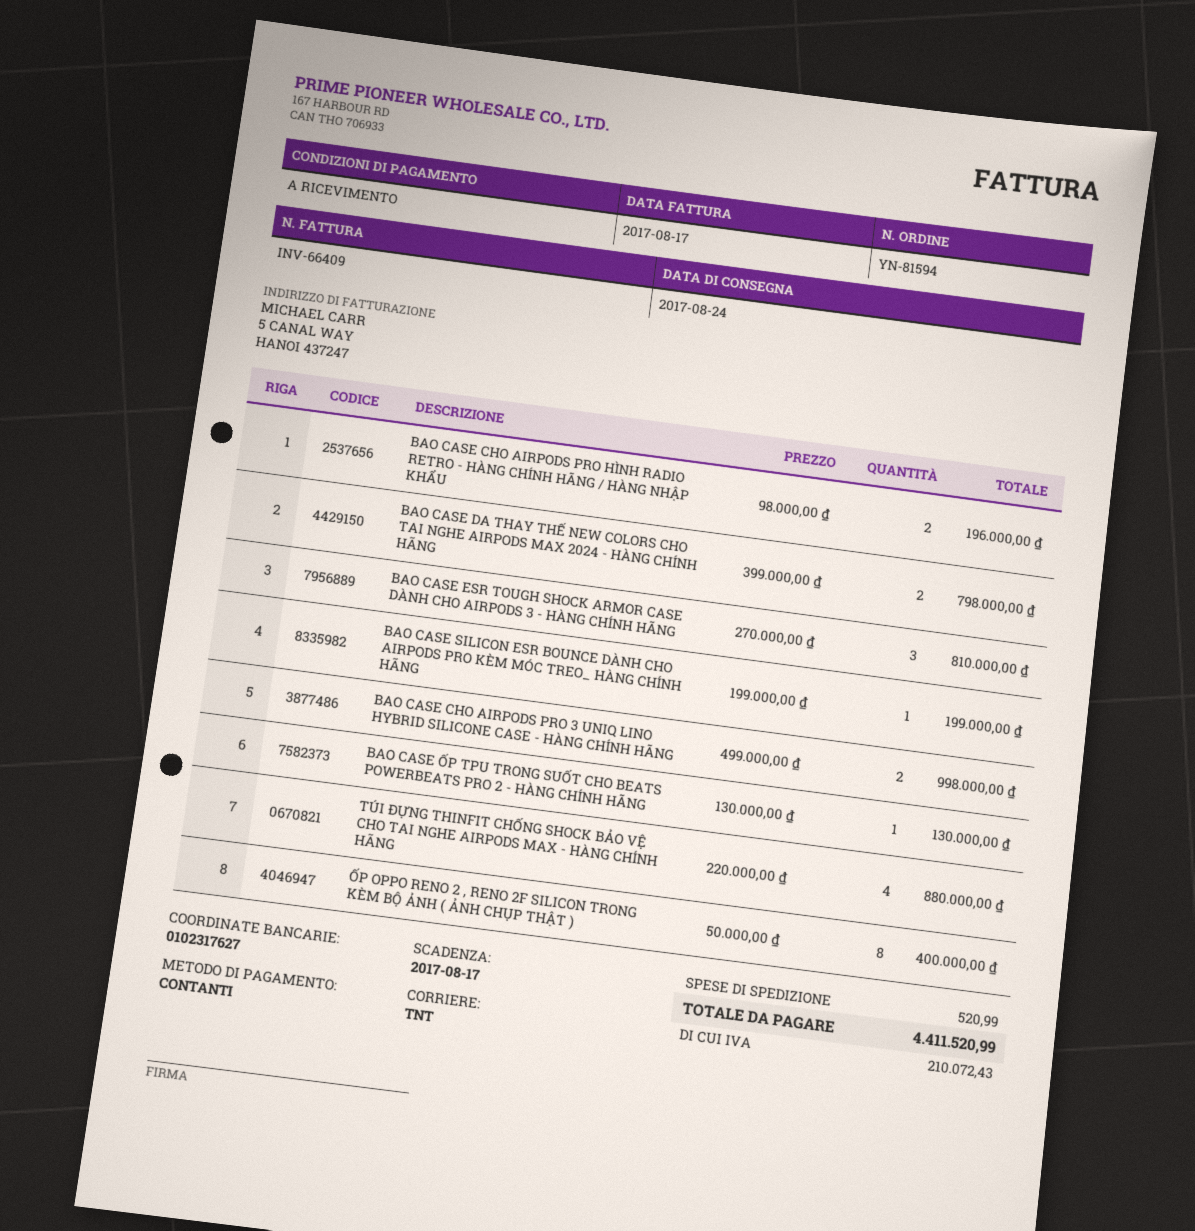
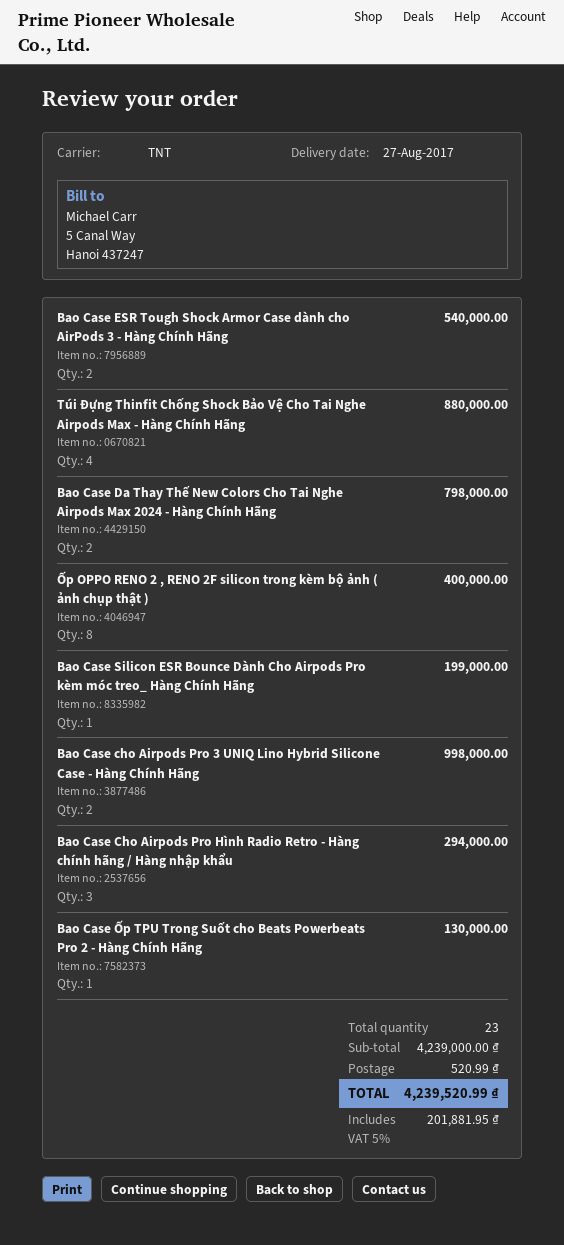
delivery date: 2017-08-24 -> 2017-08-27
BAO CASE CHO AIRPODS PRO HÌNH RADIO RETRO - HÀNG CHÍNH HÃNG / HÀNG NHẬP KHẨU: 2 for 196000.00 -> 3 for 294000.00
BAO CASE ESR TOUGH SHOCK ARMOR CASE DÀNH CHO AIRPODS 3 - HÀNG CHÍNH HÃNG: 3 for 810000.00 -> 2 for 540000.00
tax: 210072.43 -> 201881.95
total: 4411520.99 -> 4239520.99

